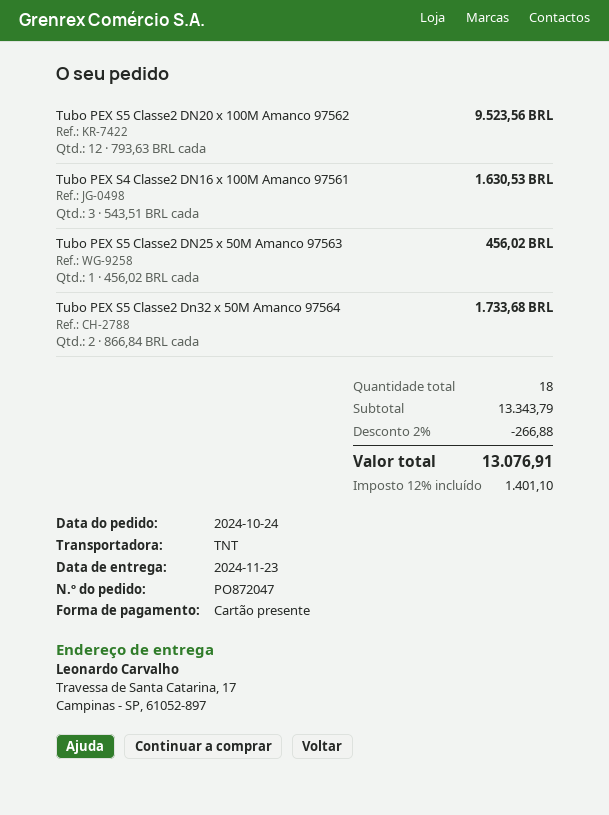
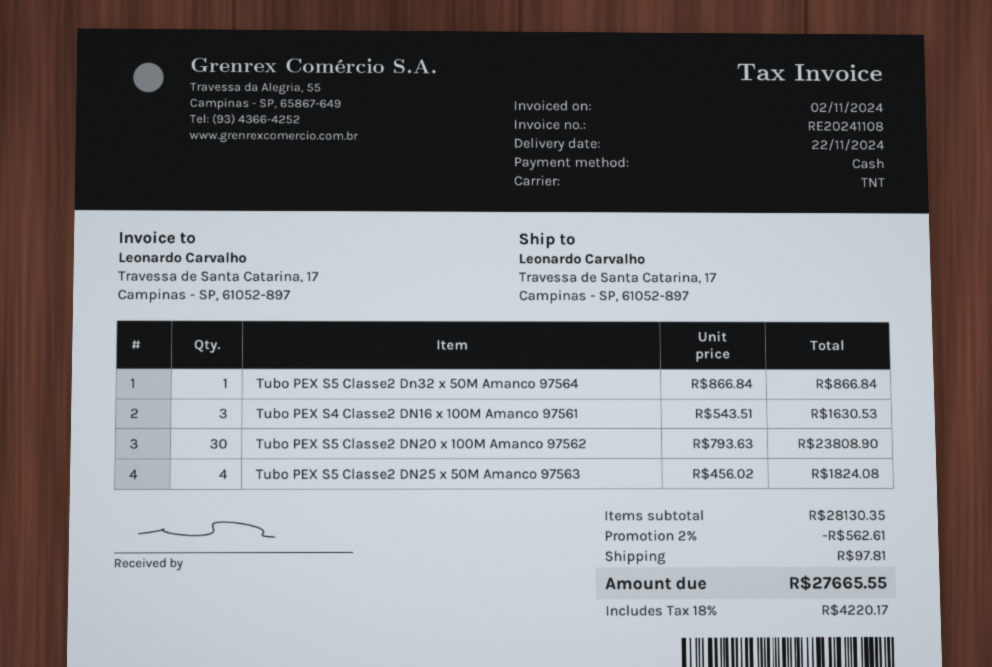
delivery date: 2024-11-23 -> 2024-11-22
payment method: gift card -> cash
Tubo PEX S5 Classe2 DN20 x 100M Amanco 97562: 12 x 793.63 = 9523.56 -> 30 x 793.63 = 23808.90
Tubo PEX S5 Classe2 DN25 x 50M Amanco 97563: 1 x 456.02 = 456.02 -> 4 x 456.02 = 1824.08
Tubo PEX S5 Classe2 Dn32 x 50M Amanco 97564: 2 x 866.84 = 1733.68 -> 1 x 866.84 = 866.84
subtotal: 13343.79 -> 28130.35
discount: 2% = 266.88 -> 2% = 562.61
shipping: none -> 97.81
tax: 12% = 1401.10 -> 18% = 4220.17
total: 13076.91 -> 27665.55

